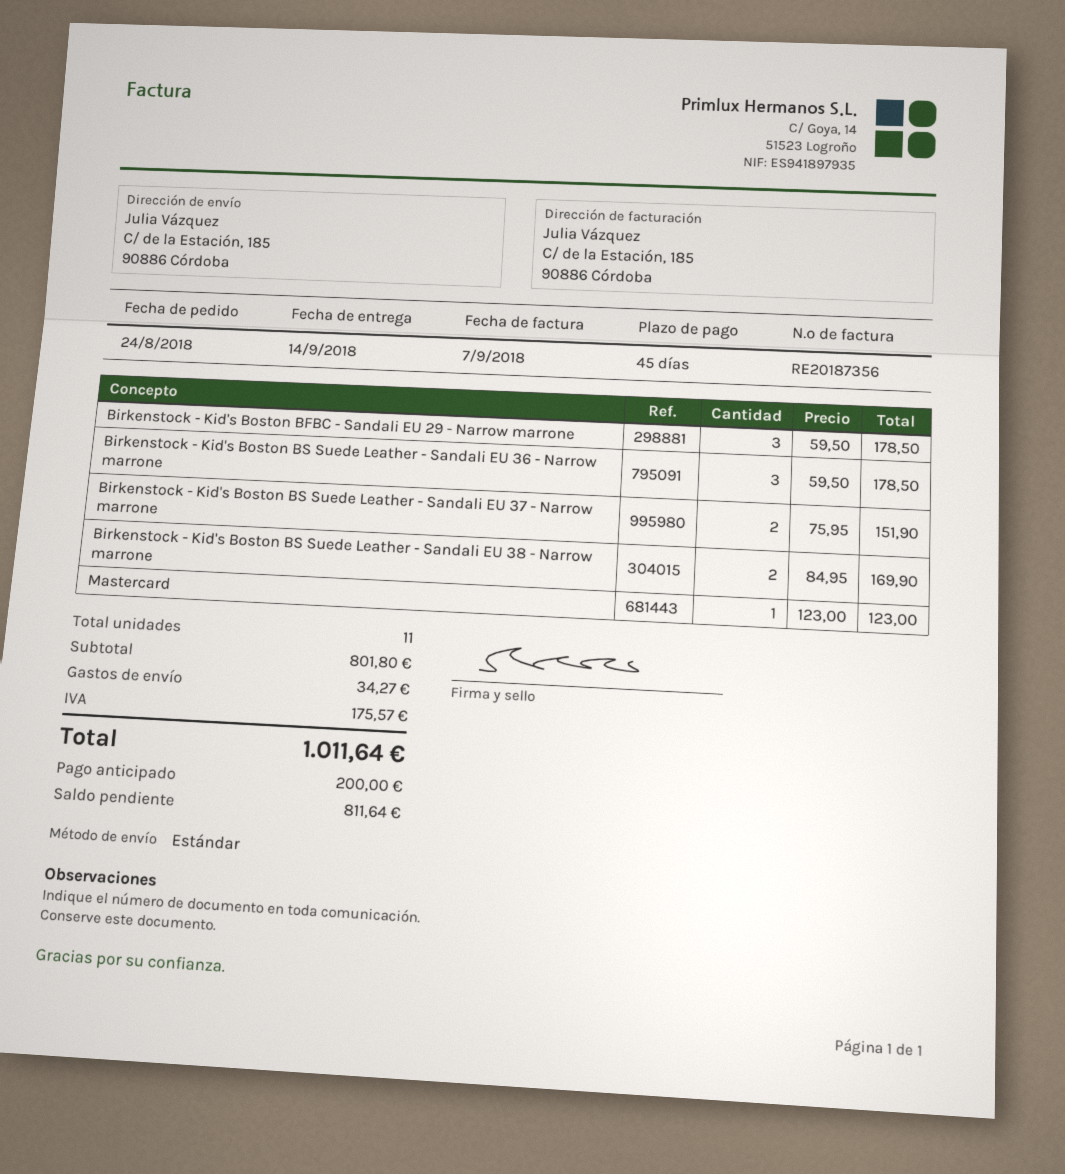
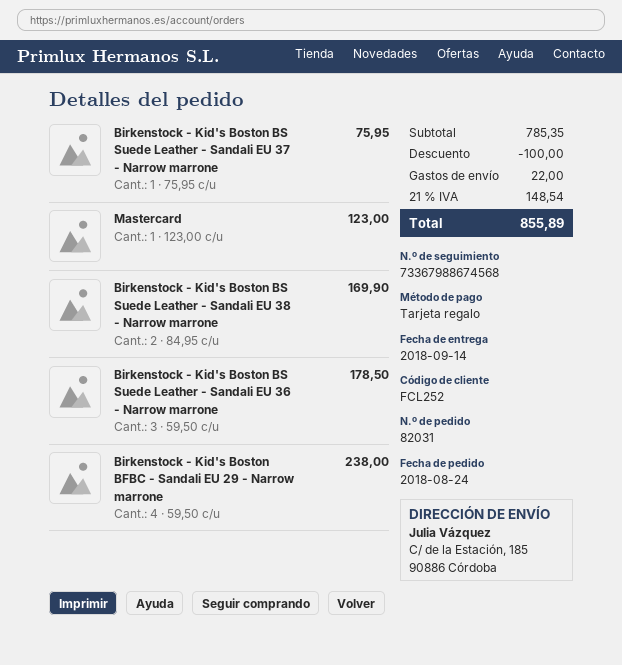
Birkenstock - Kid's Boston BFBC - Sandali EU 29 - Narrow marrone: 3 x 59.50 = 178.50 -> 4 x 59.50 = 238.00
Birkenstock - Kid's Boston BS Suede Leather - Sandali EU 37 - Narrow marrone: 2 x 75.95 = 151.90 -> 1 x 75.95 = 75.95
subtotal: 801.80 -> 785.35
discount: none -> 100.00
shipping: 34.27 -> 22.00
tax: 175.57 -> 148.54
total: 1011.64 -> 855.89

